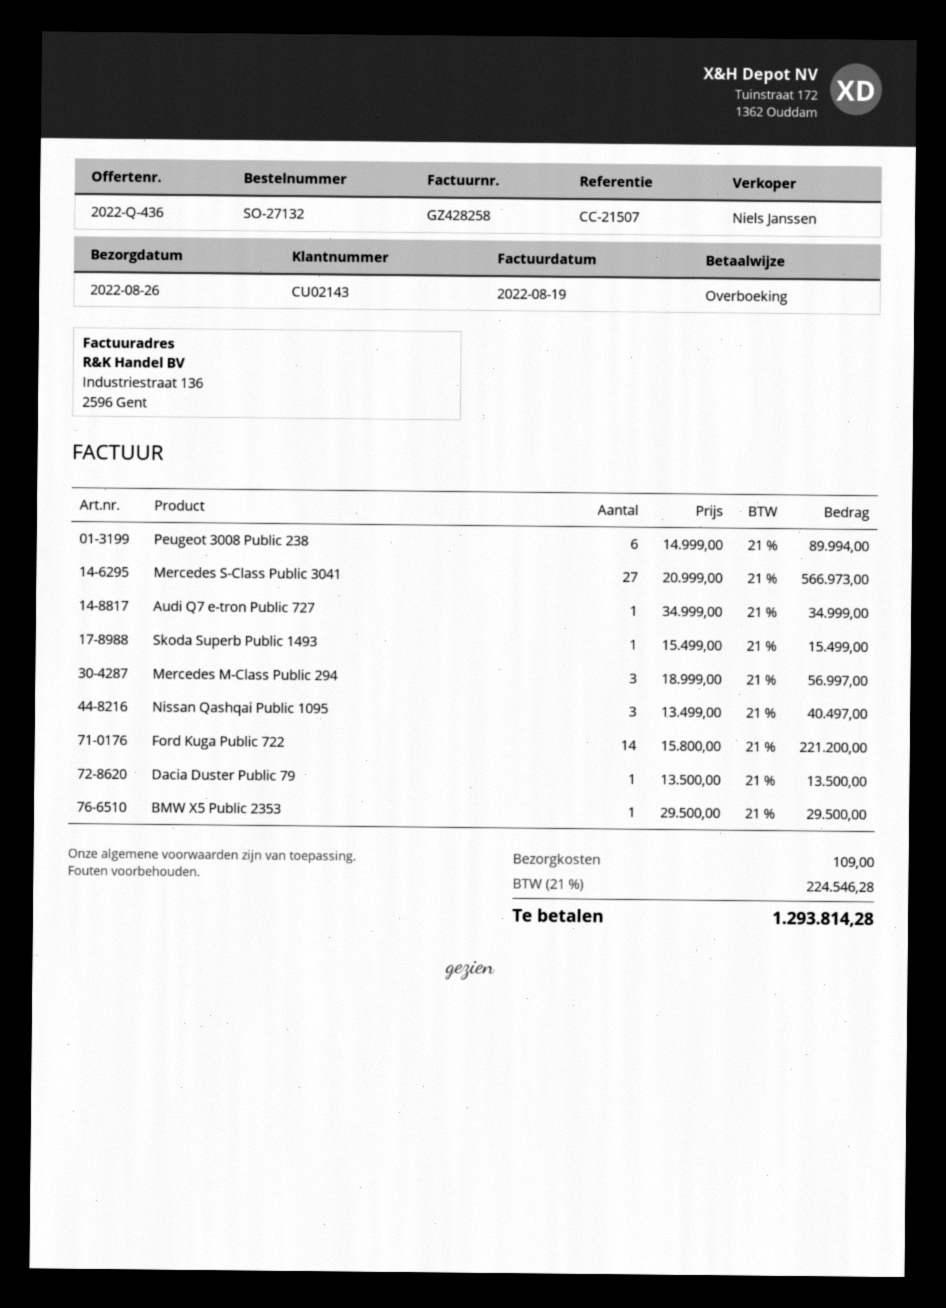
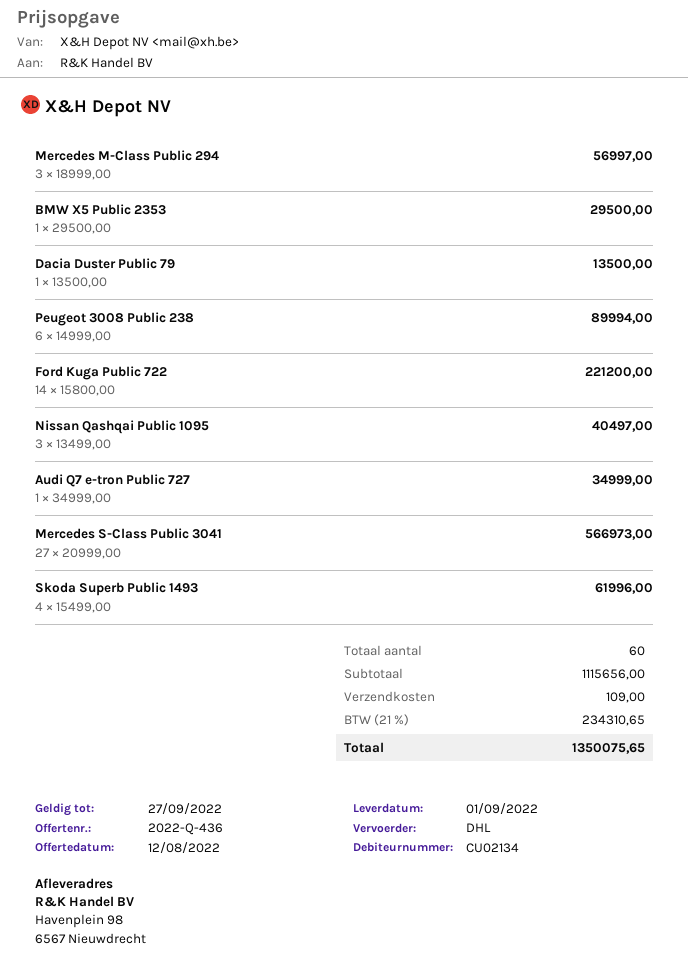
delivery date: 2022-08-26 -> 2022-09-01
customer number: CU02143 -> CU02134
Skoda Superb Public 1493: 1 x 15499.00 = 15499.00 -> 4 x 15499.00 = 61996.00
tax: 21% = 224546.28 -> 21% = 234310.65
total: 1293814.28 -> 1350075.65

